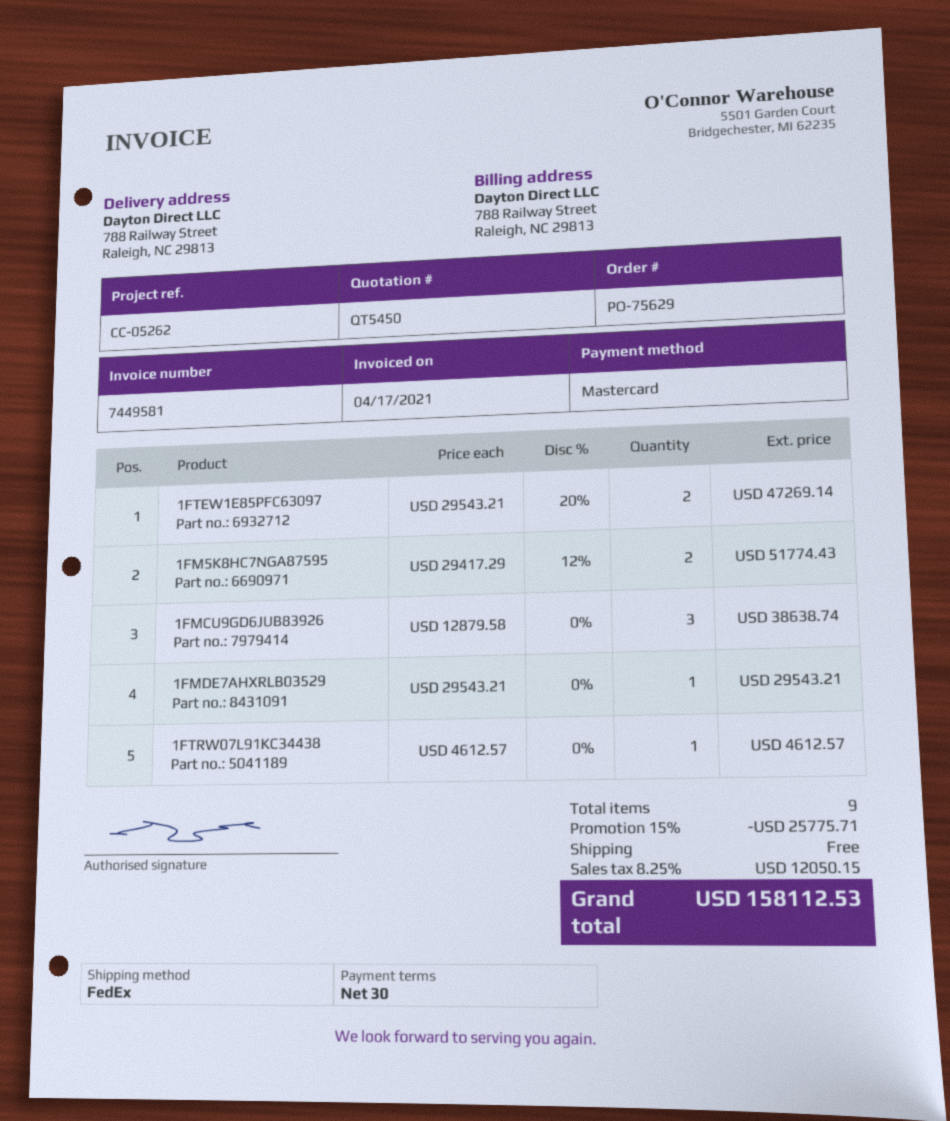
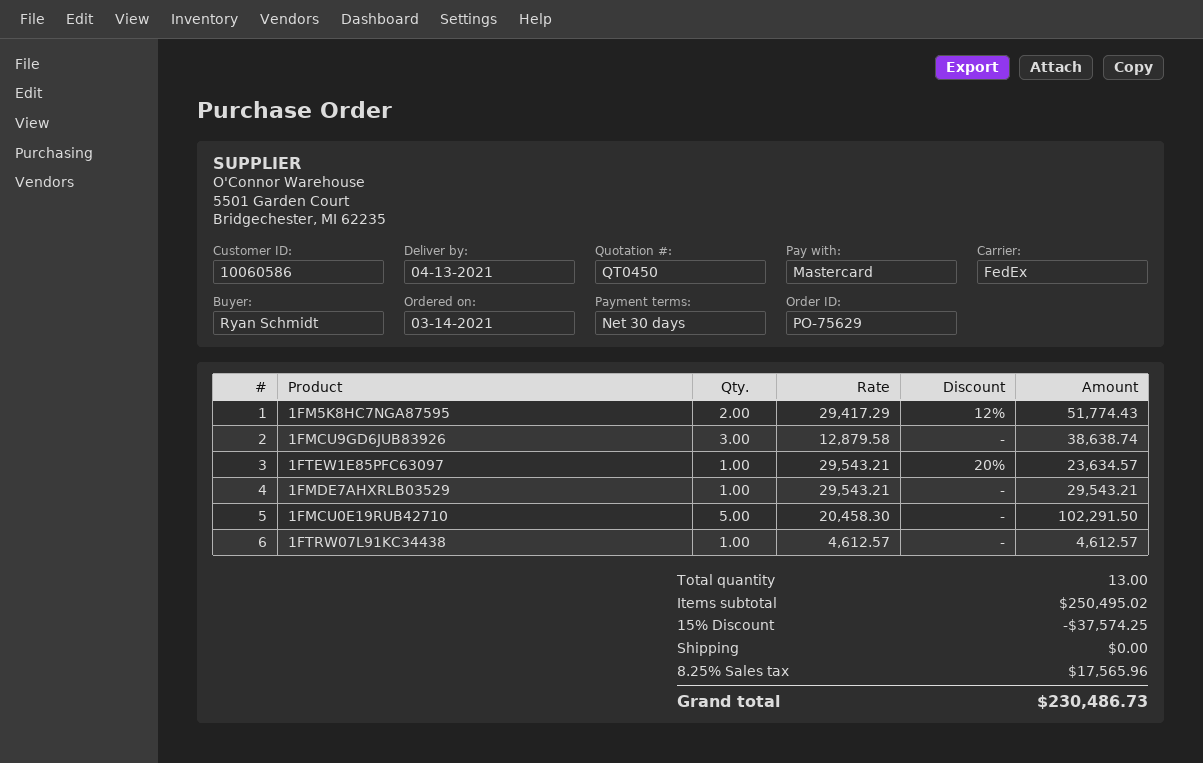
quote number: QT5450 -> QT0450
1FTEW1E85PFC63097: 2 x 29543.21 - 20% = 47269.14 -> 1 x 29543.21 - 20% = 23634.57
1FMCU0E19RUB42710: none -> 5 x 20458.30 = 102291.50
total quantity: 9 -> 13
discount: 15% = 25775.71 -> 15% = 37574.25
tax: 8.25% = 12050.15 -> 8.25% = 17565.96
total: 158112.53 -> 230486.73

